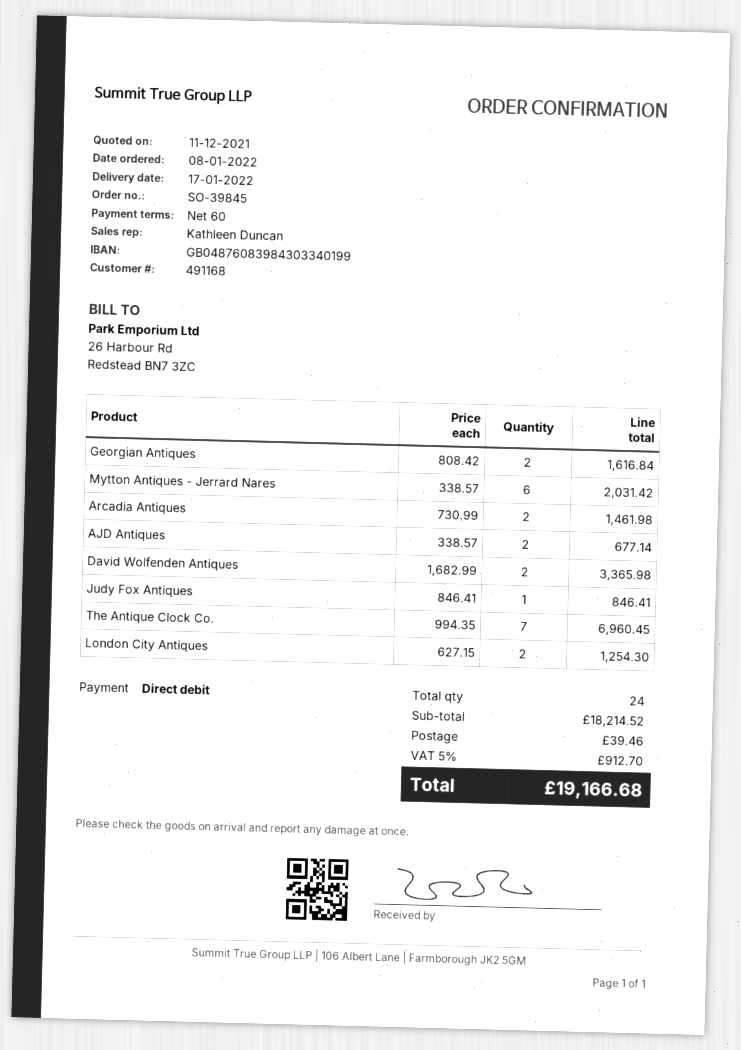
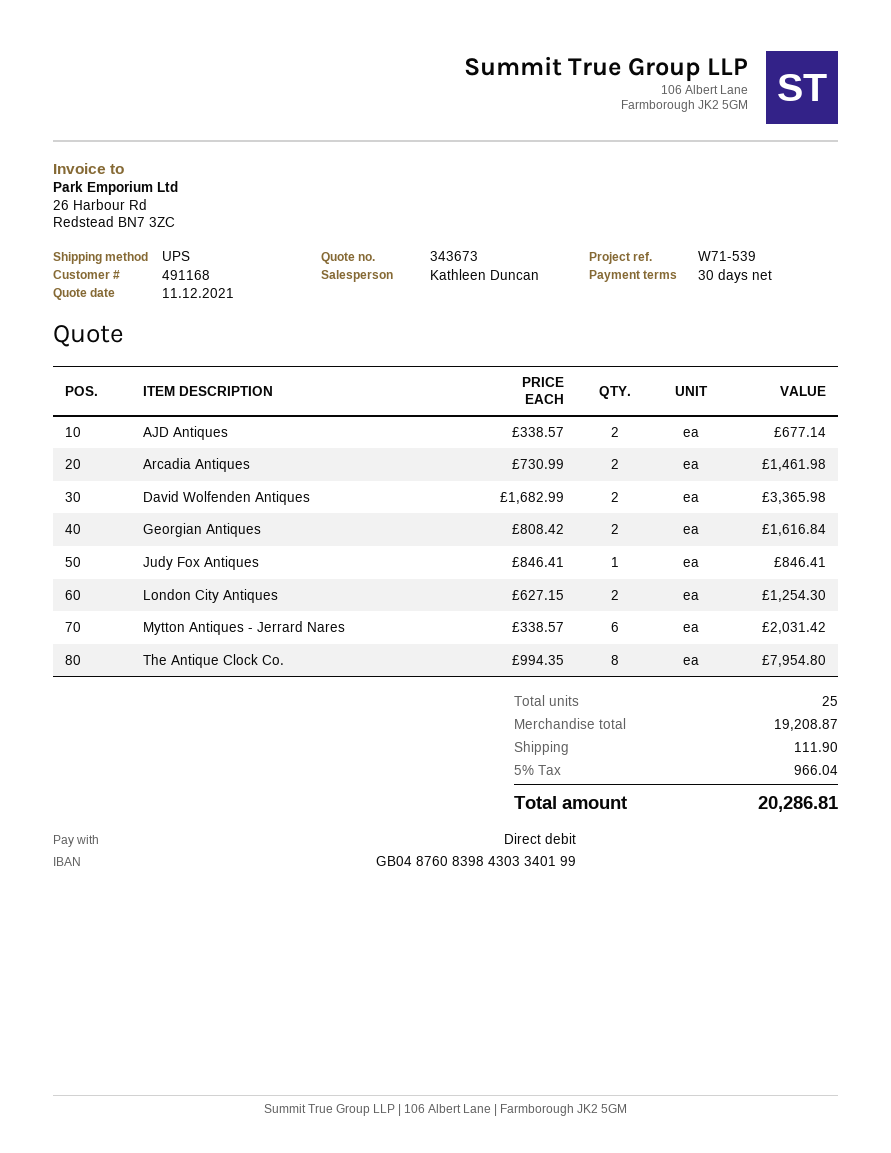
payment terms: 60 days -> 30 days
The Antique Clock Co.: 7 x 994.35 = 6960.45 -> 8 x 994.35 = 7954.80
total quantity: 24 -> 25
subtotal: 18214.52 -> 19208.87
shipping: 39.46 -> 111.90
tax: 5% = 912.70 -> 5% = 966.04
total: 19166.68 -> 20286.81

